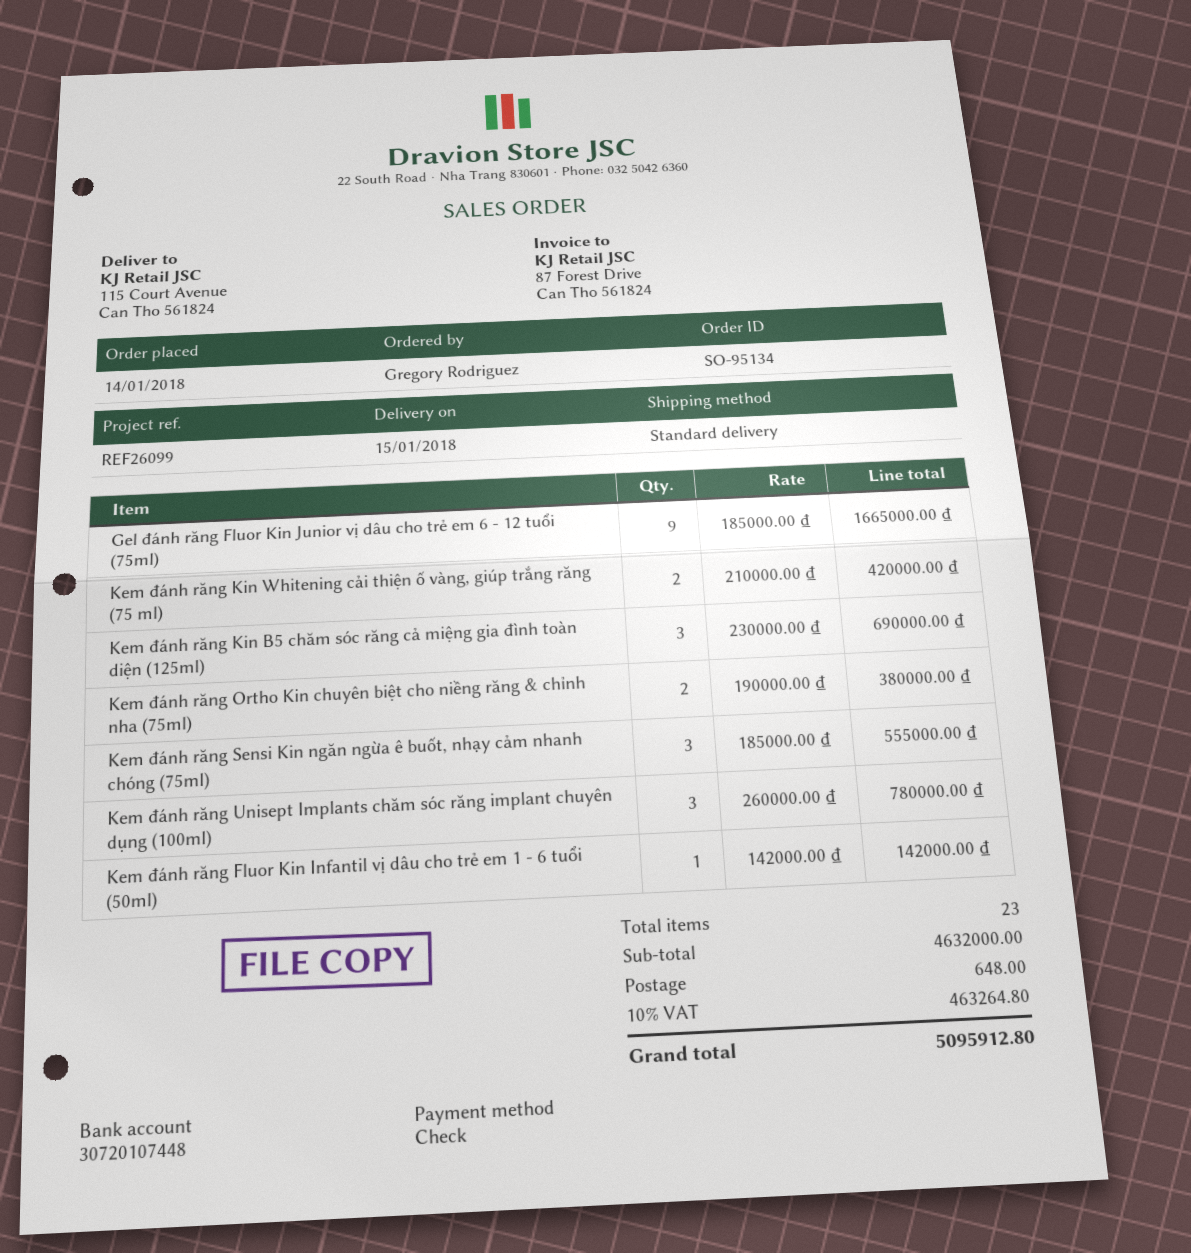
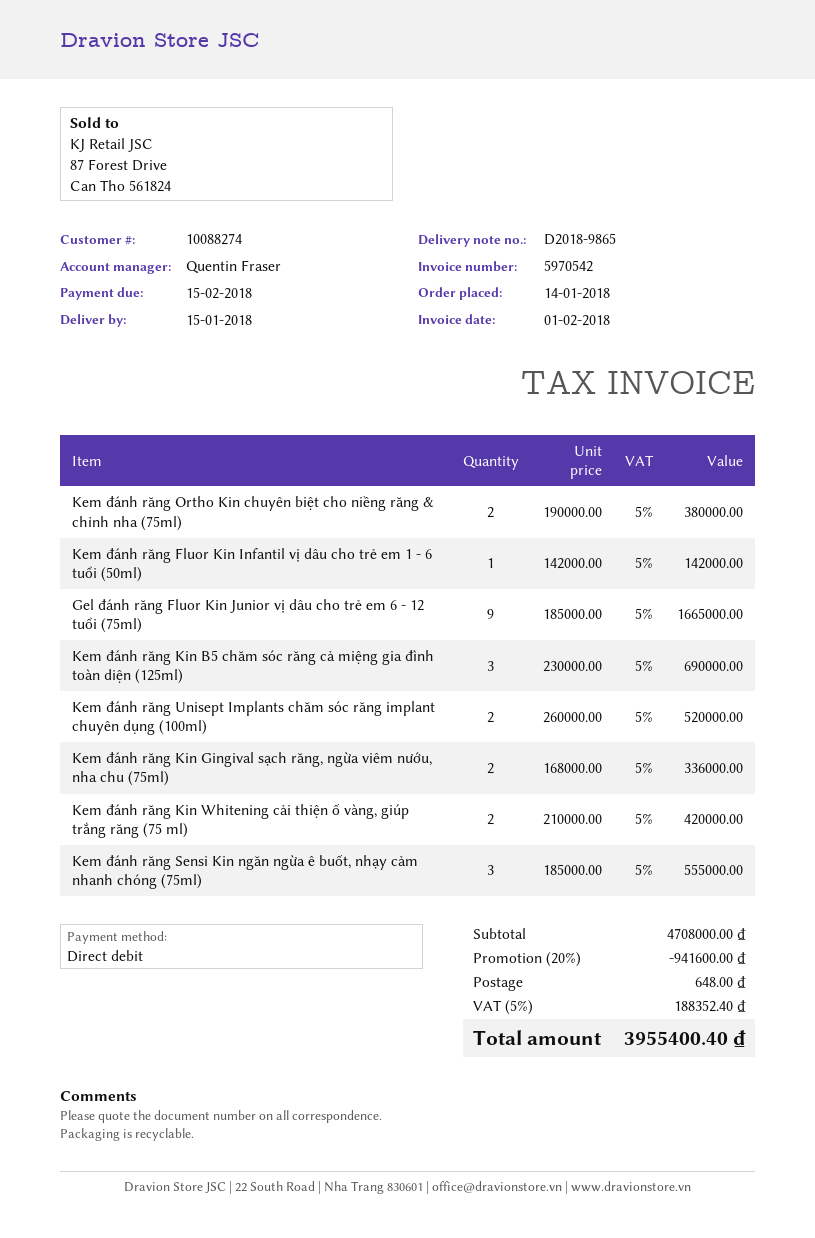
payment method: cheque -> direct debit
Kem đánh răng Unisept Implants chăm sóc răng implant chuyên dụng (100ml): 3 x 260000.00 = 780000.00 -> 2 x 260000.00 = 520000.00
Kem đánh răng Kin Gingival sạch răng, ngừa viêm nướu, nha chu (75ml): none -> 2 x 168000.00 = 336000.00
subtotal: 4632000.00 -> 4708000.00
discount: none -> 20% = 941600.00
tax: 10% = 463264.80 -> 5% = 188352.40
total: 5095912.80 -> 3955400.40

